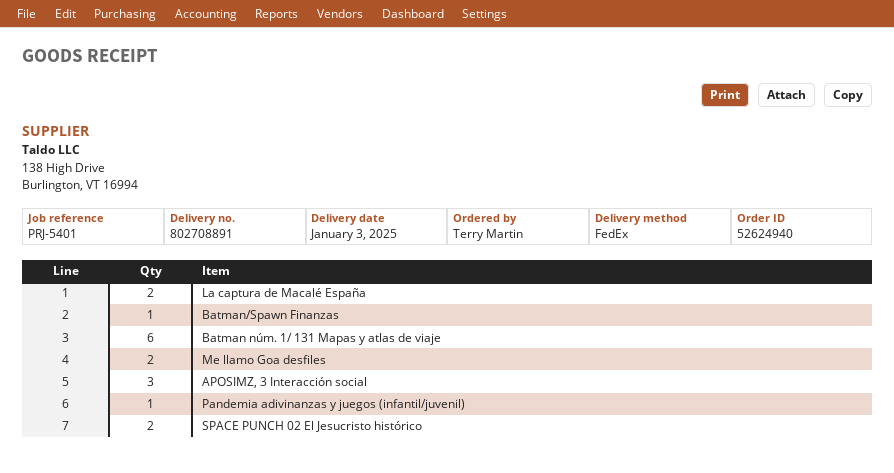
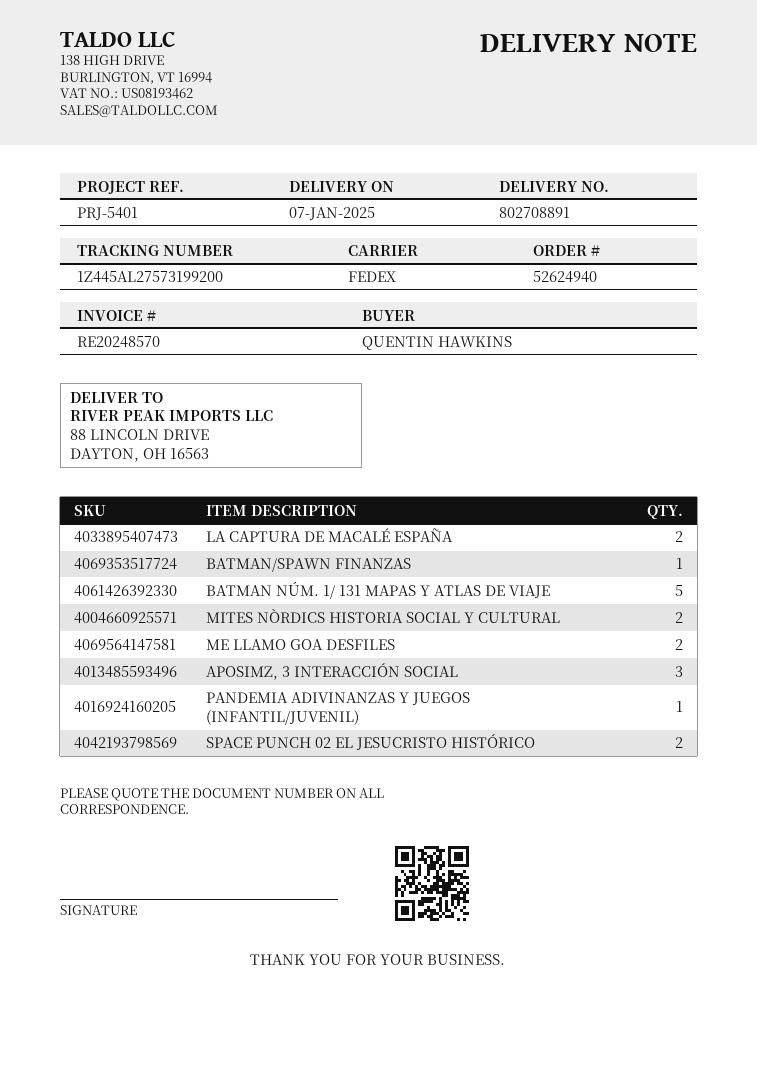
delivery date: 2025-01-03 -> 2025-01-07
ordered by: Terry Martin -> QUENTIN HAWKINS
Batman núm. 1/ 131 Mapas y atlas de viaje: 6 -> 5
MITES NÒRDICS HISTORIA SOCIAL Y CULTURAL: none -> 2

